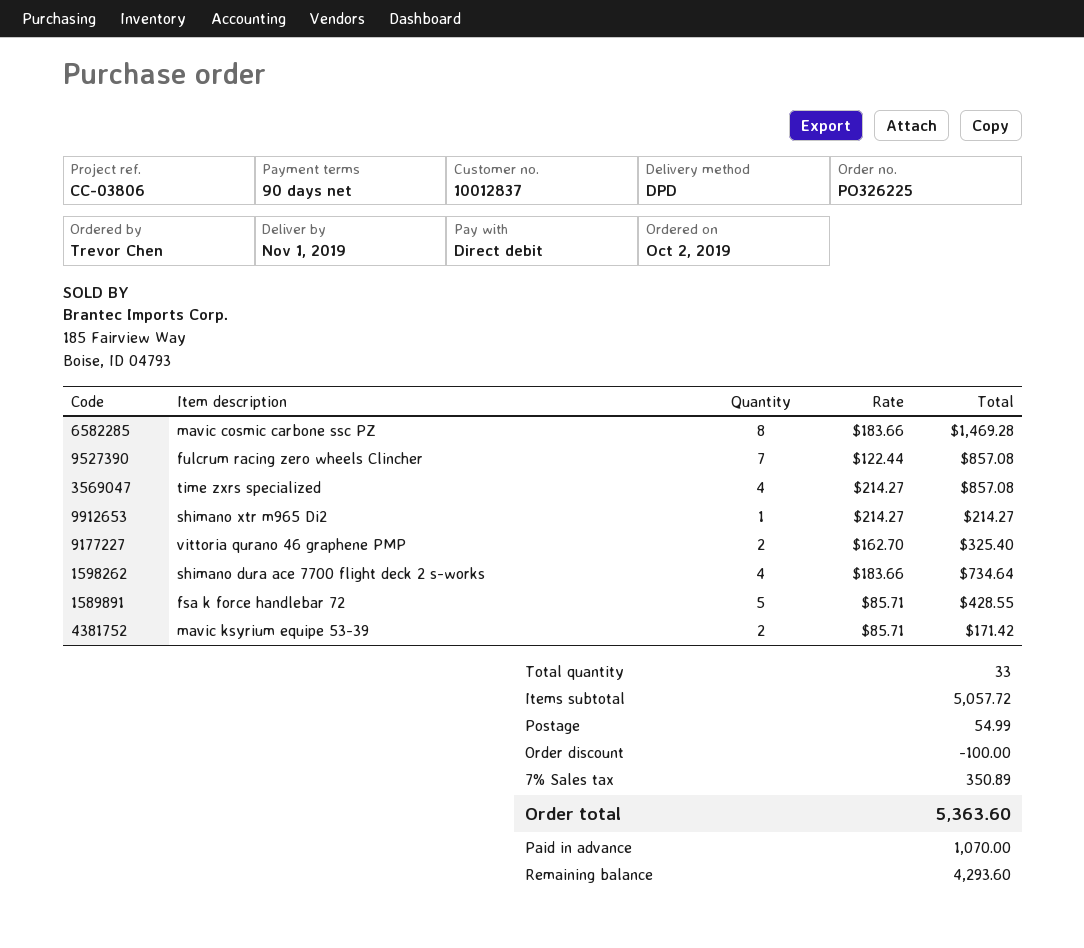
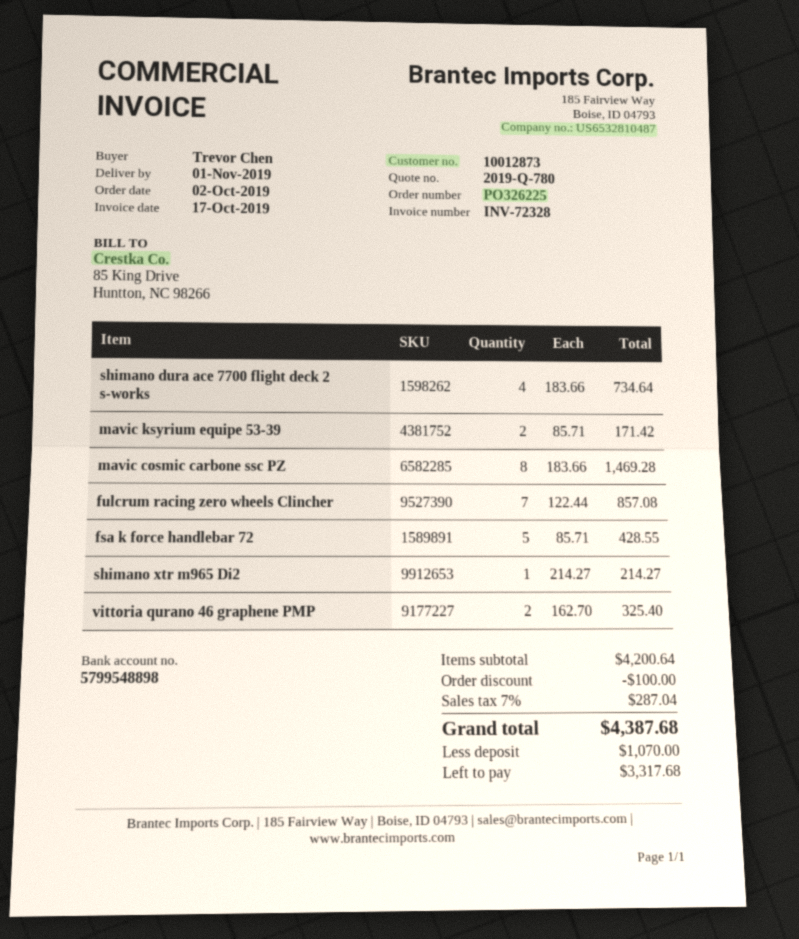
customer number: 10012837 -> 10012873
time zxrs specialized: 4 x 214.27 = 857.08 -> none
subtotal: 5057.72 -> 4200.64
shipping: 54.99 -> none
tax: 7% = 350.89 -> 7% = 287.04
total: 5363.60 -> 4387.68
balance: 4293.60 -> 3317.68

